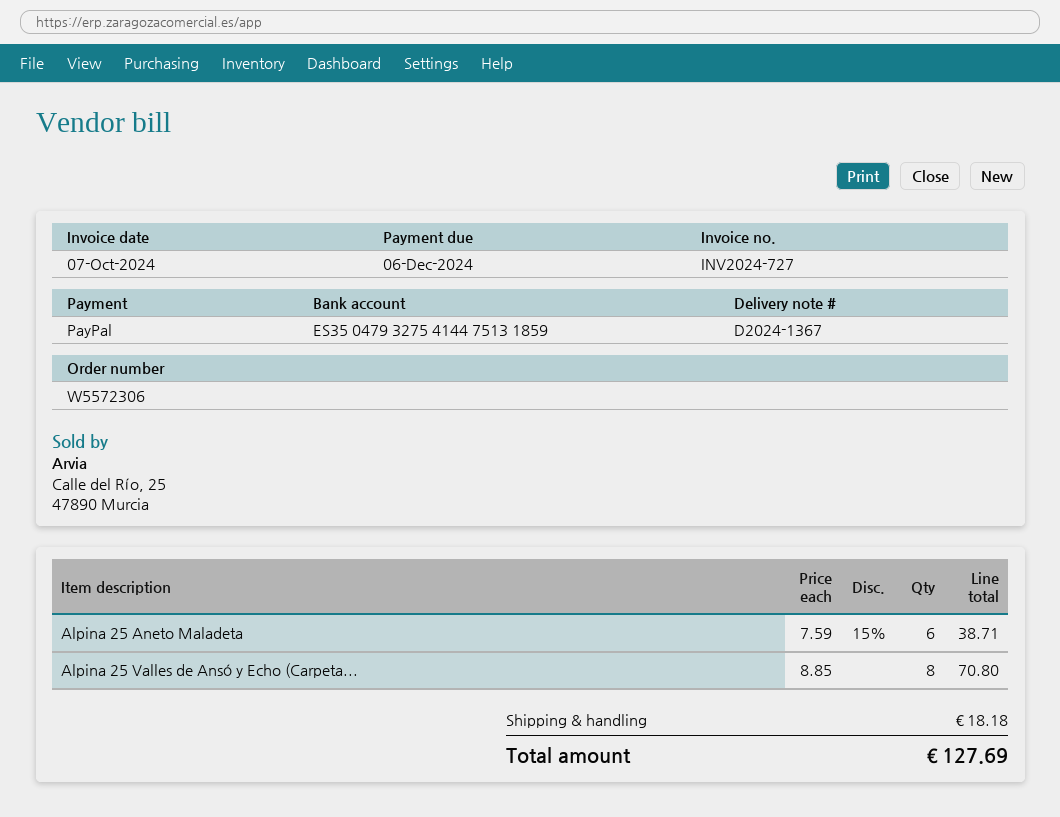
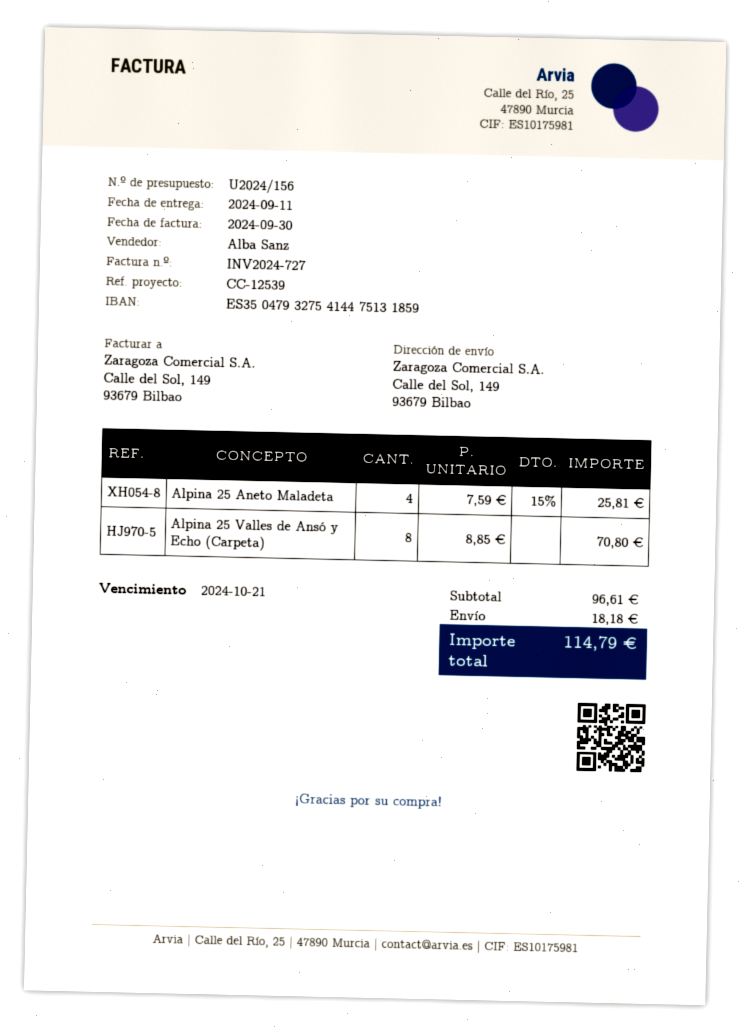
invoice date: 2024-10-07 -> 2024-09-30
due date: 2024-12-06 -> 2024-10-21
Alpina 25 Aneto Maladeta: 6 x 7.59 - 15% = 38.71 -> 4 x 7.59 - 15% = 25.81
total: 127.69 -> 114.79

